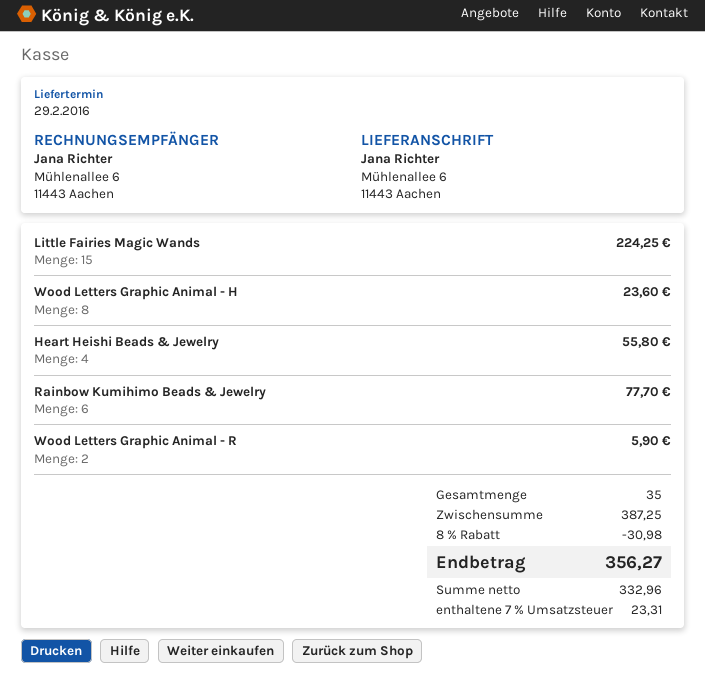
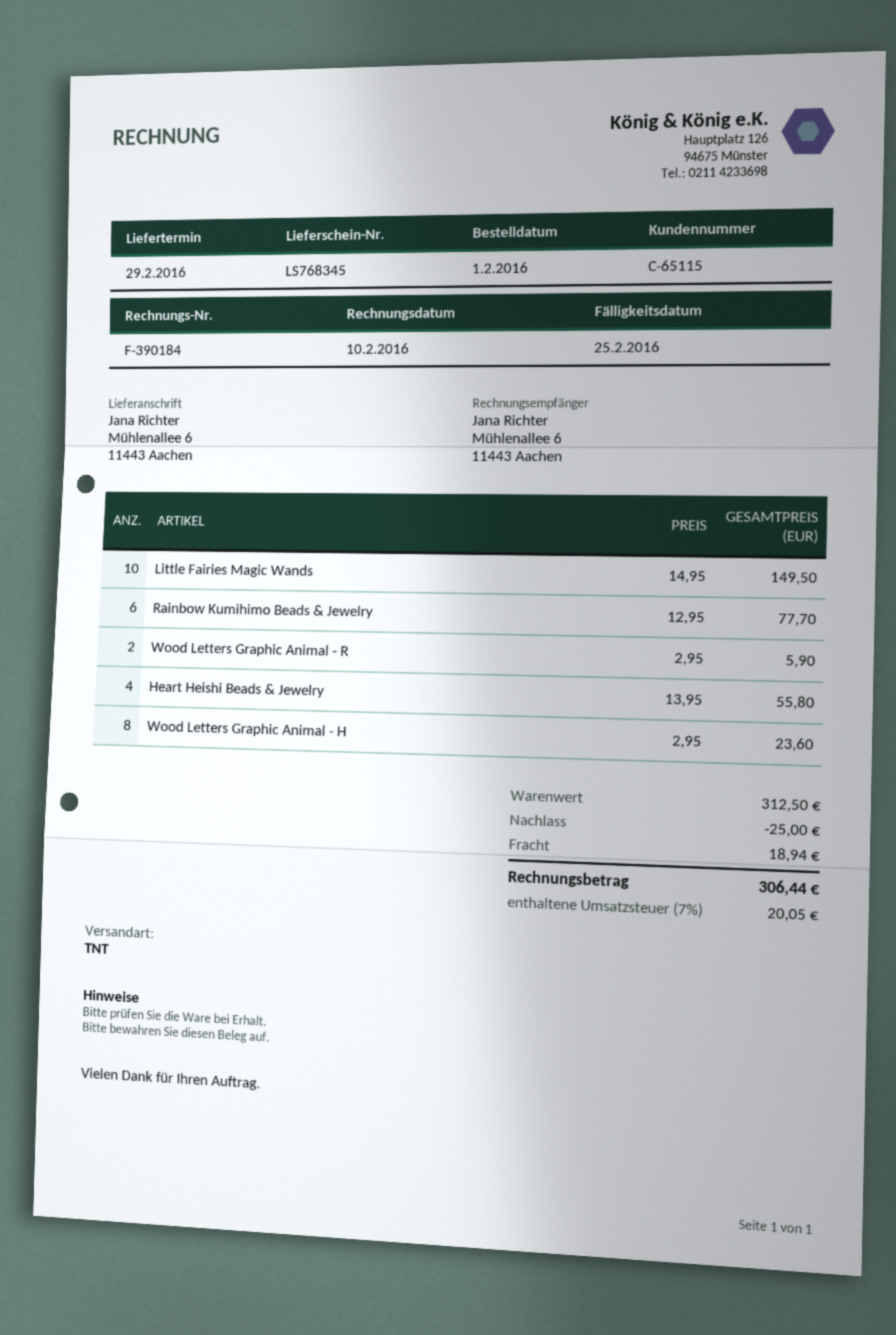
Little Fairies Magic Wands: 15 for 224.25 -> 10 for 149.50
subtotal: 387.25 -> 312.50
discount: 30.98 -> 25.00
shipping: none -> 18.94
tax: 7% = 23.31 -> 7% = 20.05
total: 356.27 -> 306.44

